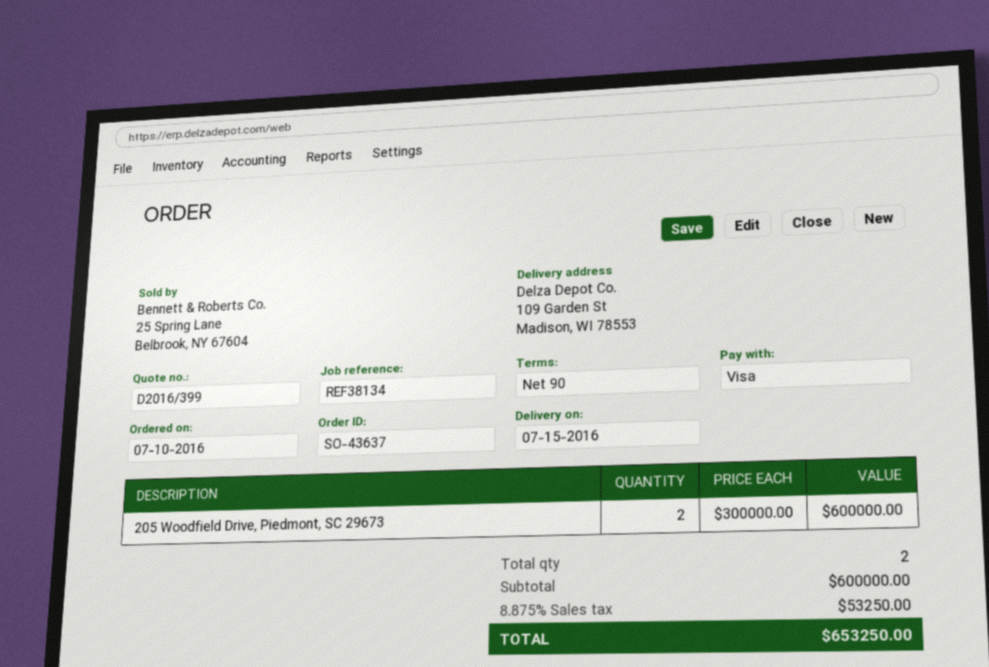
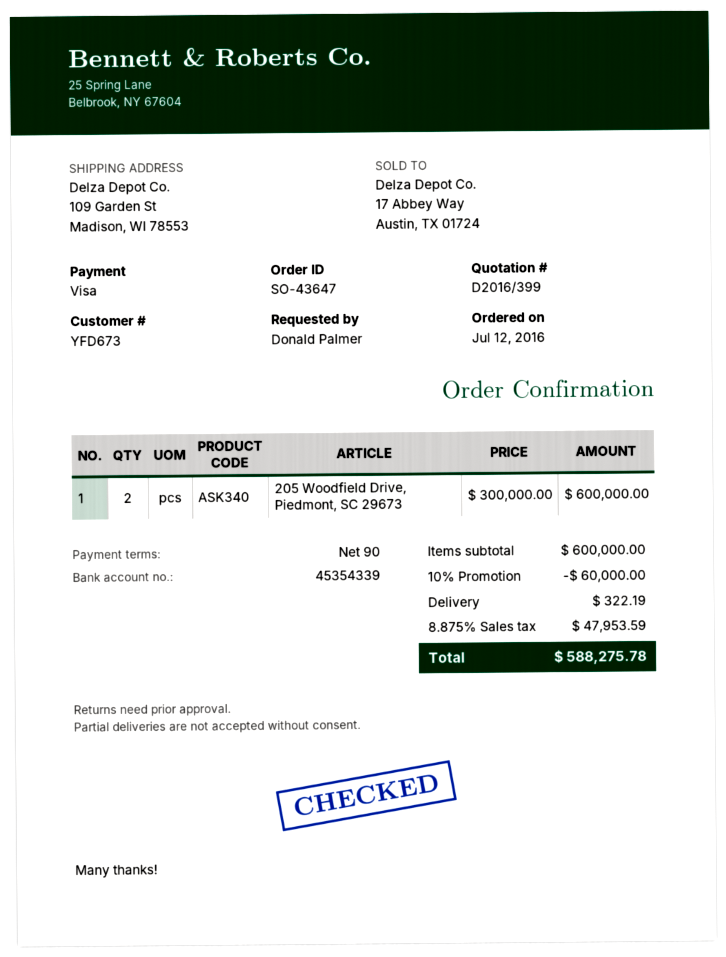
order number: SO-43637 -> SO-43647
order date: 2016-07-10 -> 2016-07-12
discount: none -> 10% = 60000.00
shipping: none -> 322.19
tax: 8.875% = 53250.00 -> 8.875% = 47953.59
total: 653250.00 -> 588275.78

